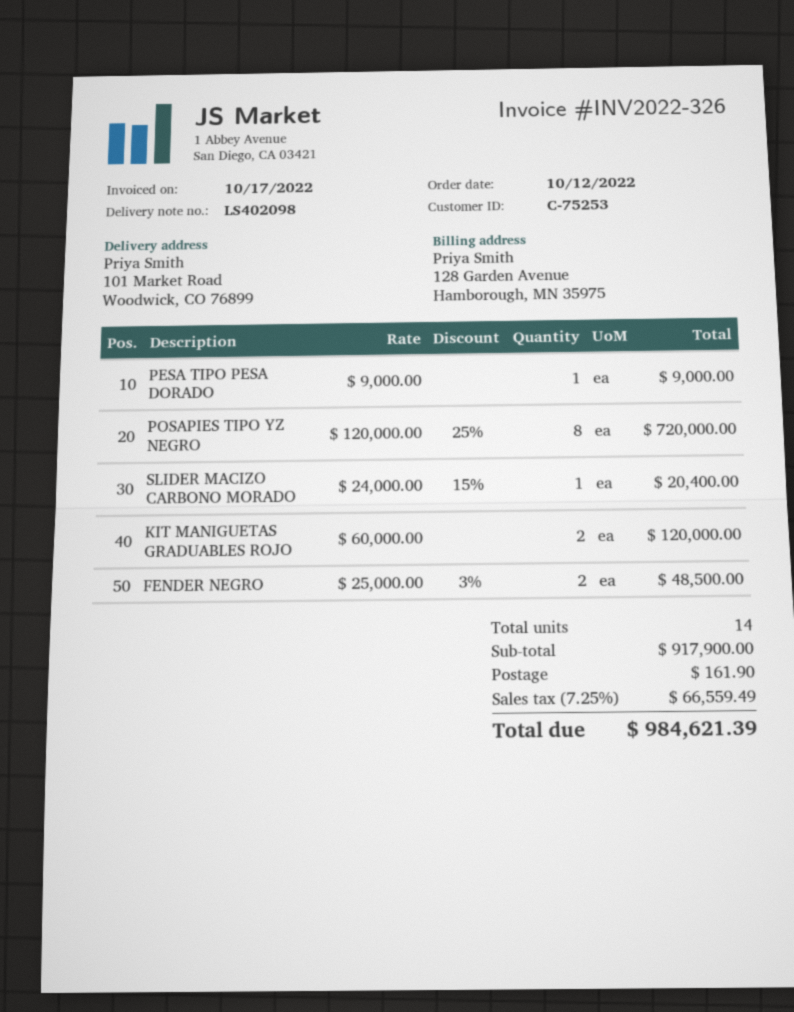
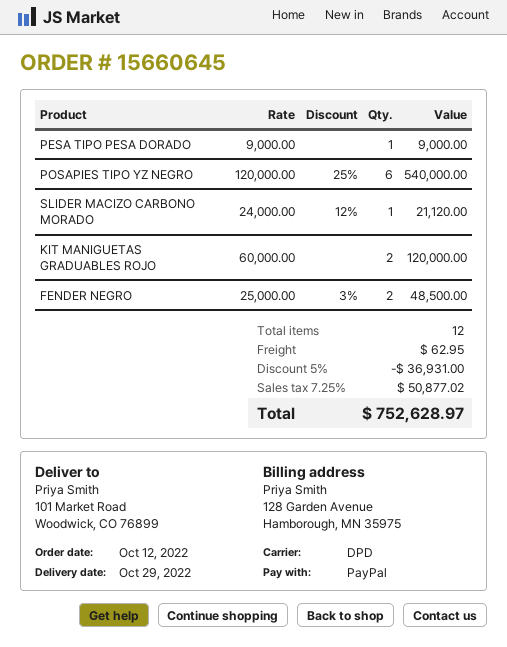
POSAPIES TIPO YZ NEGRO: 8 x 120000.00 - 25% = 720000.00 -> 6 x 120000.00 - 25% = 540000.00
SLIDER MACIZO CARBONO MORADO: 1 x 24000.00 - 15% = 20400.00 -> 1 x 24000.00 - 12% = 21120.00
total quantity: 14 -> 12
discount: none -> 5% = 36931.00
shipping: 161.90 -> 62.95
tax: 7.25% = 66559.49 -> 7.25% = 50877.02
total: 984621.39 -> 752628.97

